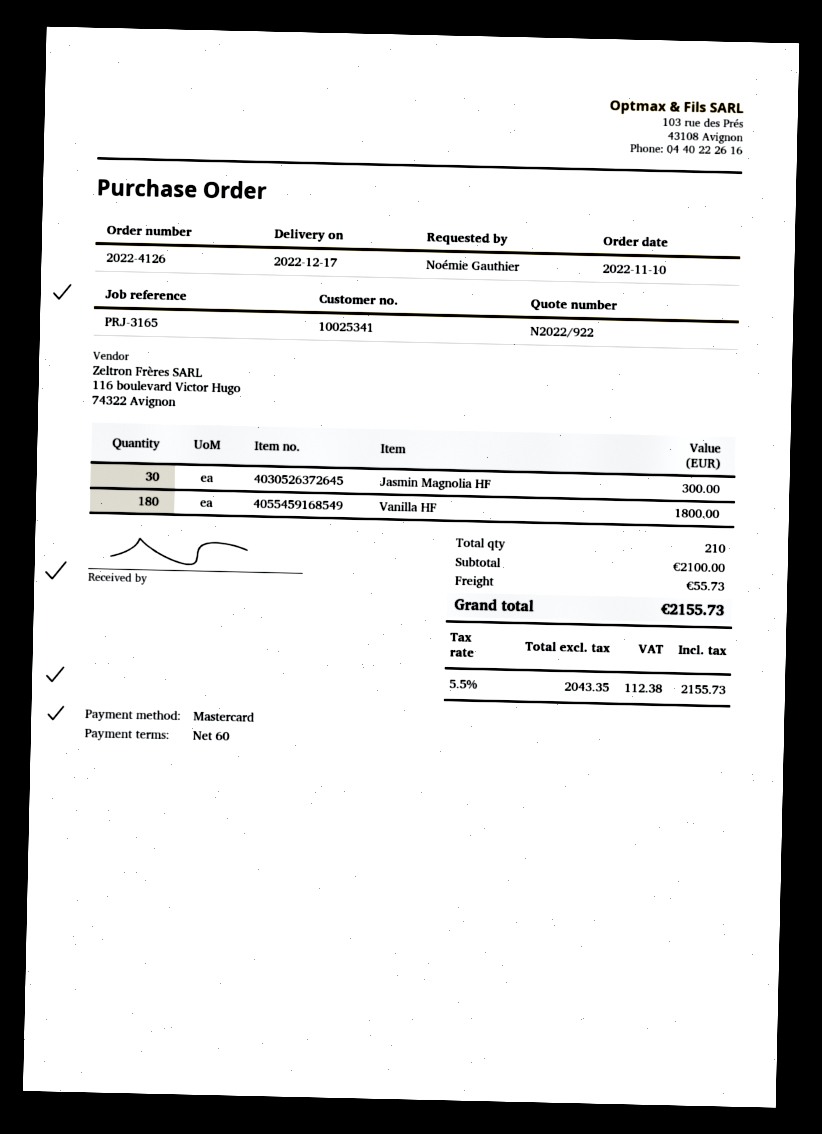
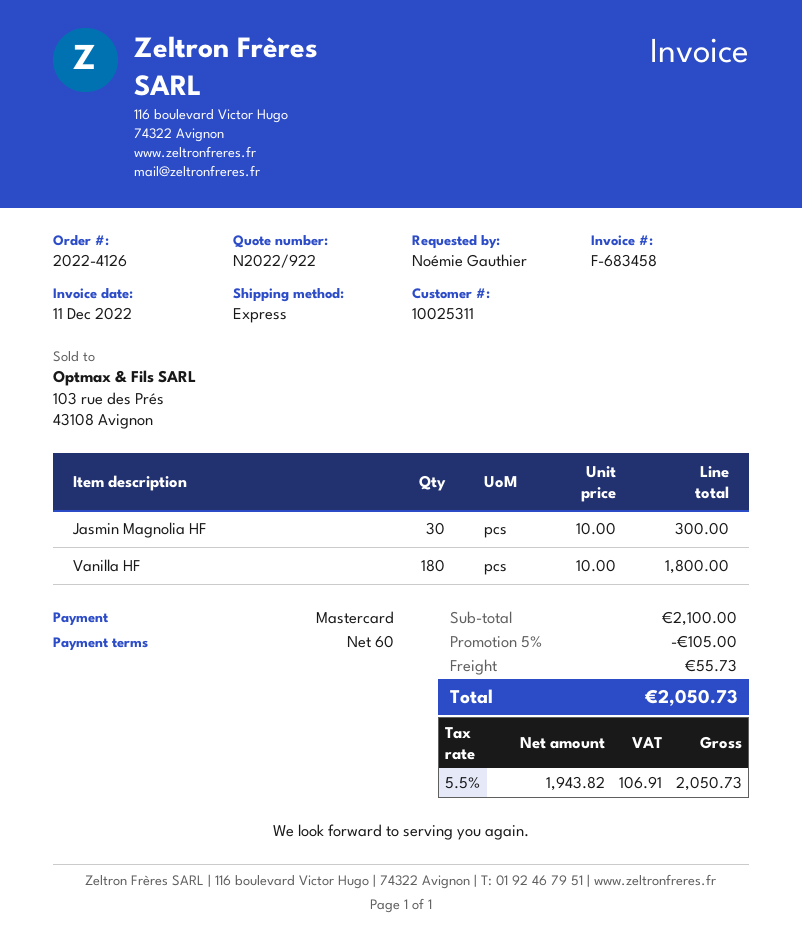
customer number: 10025341 -> 10025311
discount: none -> 5% = 105.00
net: 2043.35 -> 1943.82
tax: 5.5% = 112.38 -> 5.5% = 106.91
total: 2155.73 -> 2050.73

